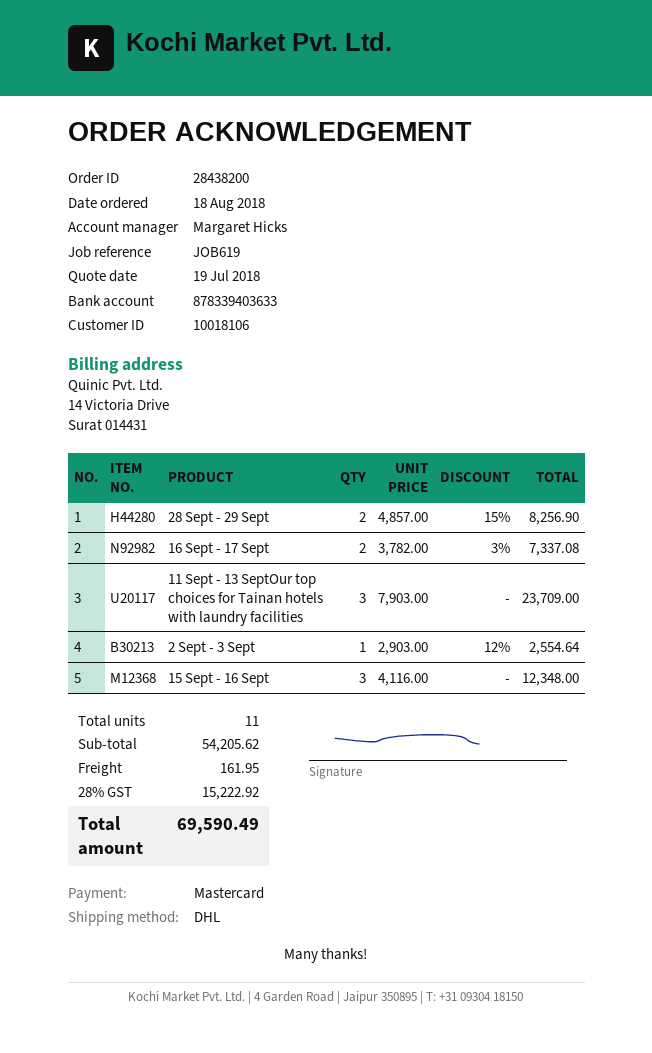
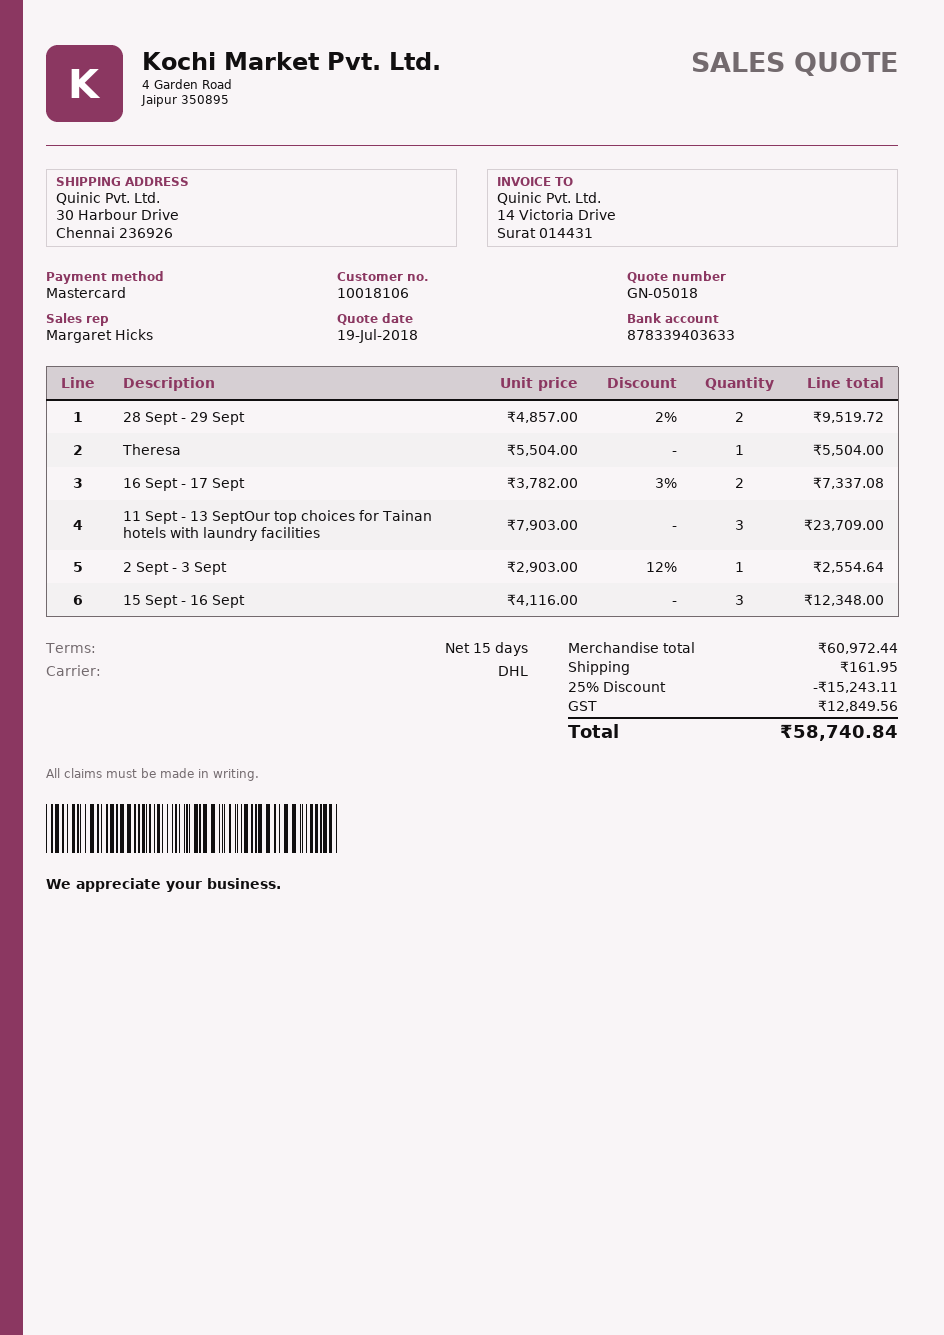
28 Sept - 29 Sept: 2 x 4857.00 - 15% = 8256.90 -> 2 x 4857.00 - 2% = 9519.72
Theresa: none -> 1 x 5504.00 = 5504.00
subtotal: 54205.62 -> 60972.44
discount: none -> 25% = 15243.11
tax: 15222.92 -> 12849.56
total: 69590.49 -> 58740.84

